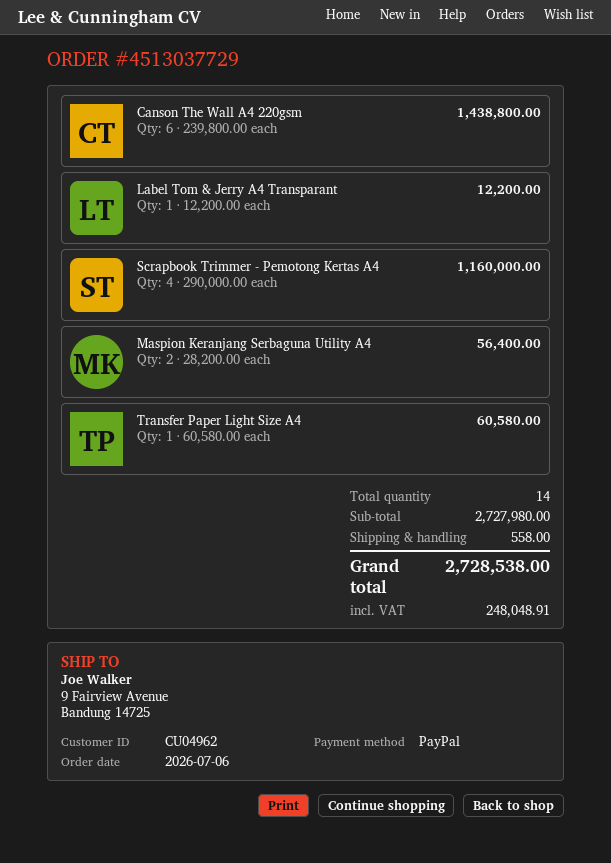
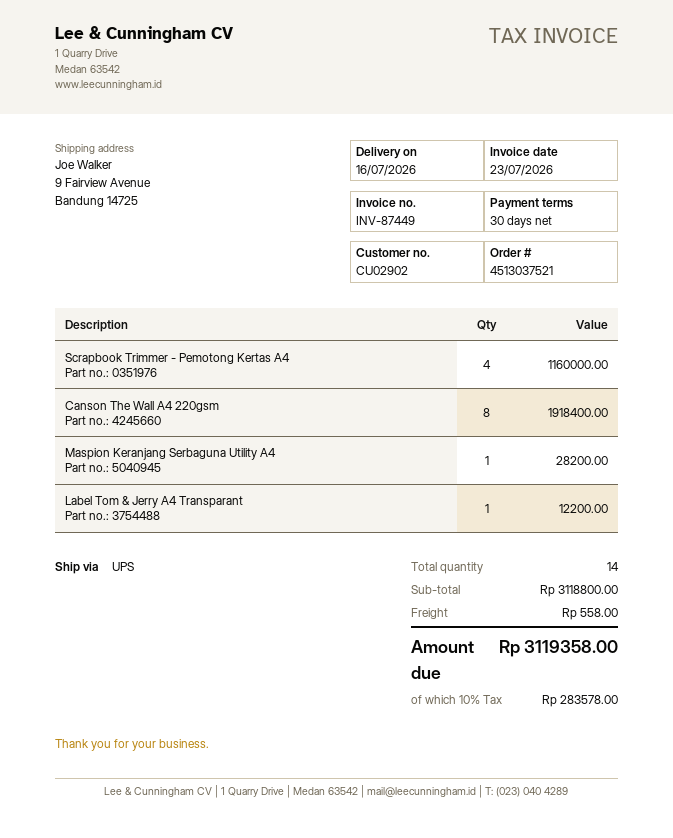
order number: 4513037729 -> 4513037521
customer number: CU04962 -> CU02902
Canson The Wall A4 220gsm: 6 for 1438800.00 -> 8 for 1918400.00
Maspion Keranjang Serbaguna Utility A4: 2 for 56400.00 -> 1 for 28200.00
Transfer Paper Light Size A4: 1 for 60580.00 -> none
subtotal: 2727980.00 -> 3118800.00
tax: 248048.91 -> 283578.00
total: 2728538.00 -> 3119358.00

